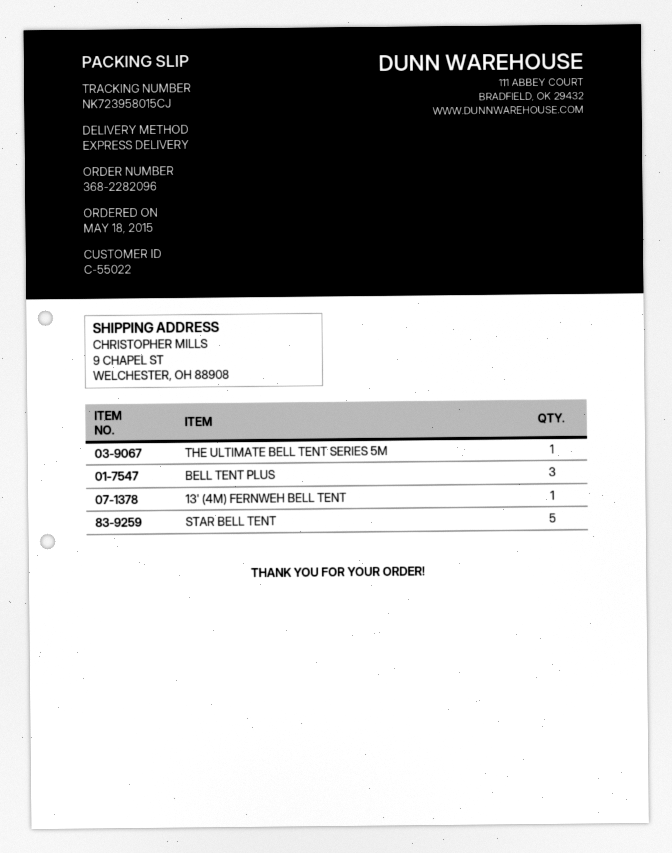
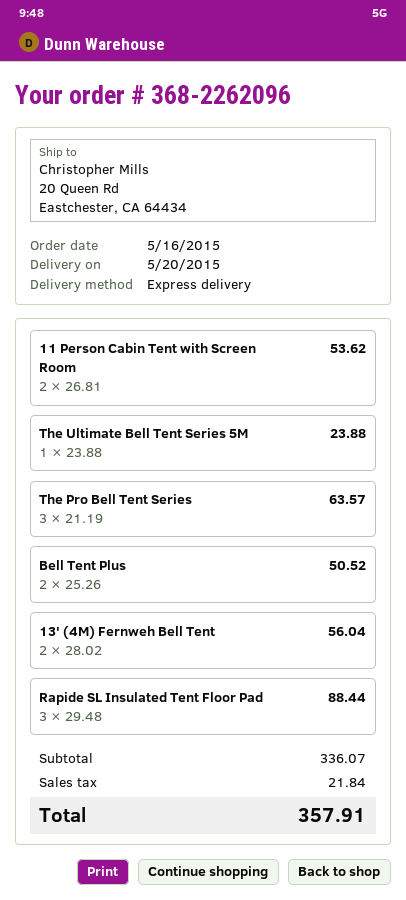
order number: 368-2282096 -> 368-2262096
order date: 2015-05-18 -> 2015-05-16
ship to: 9 CHAPEL ST, WELCHESTER, OH 88908 -> 20 Queen Rd, Eastchester, CA 64434
BELL TENT PLUS: 3 -> 2
13' (4M) FERNWEH BELL TENT: 1 -> 2
STAR BELL TENT: 5 -> none
11 Person Cabin Tent with Screen Room: none -> 2
The Pro Bell Tent Series: none -> 3
Rapide SL Insulated Tent Floor Pad: none -> 3

